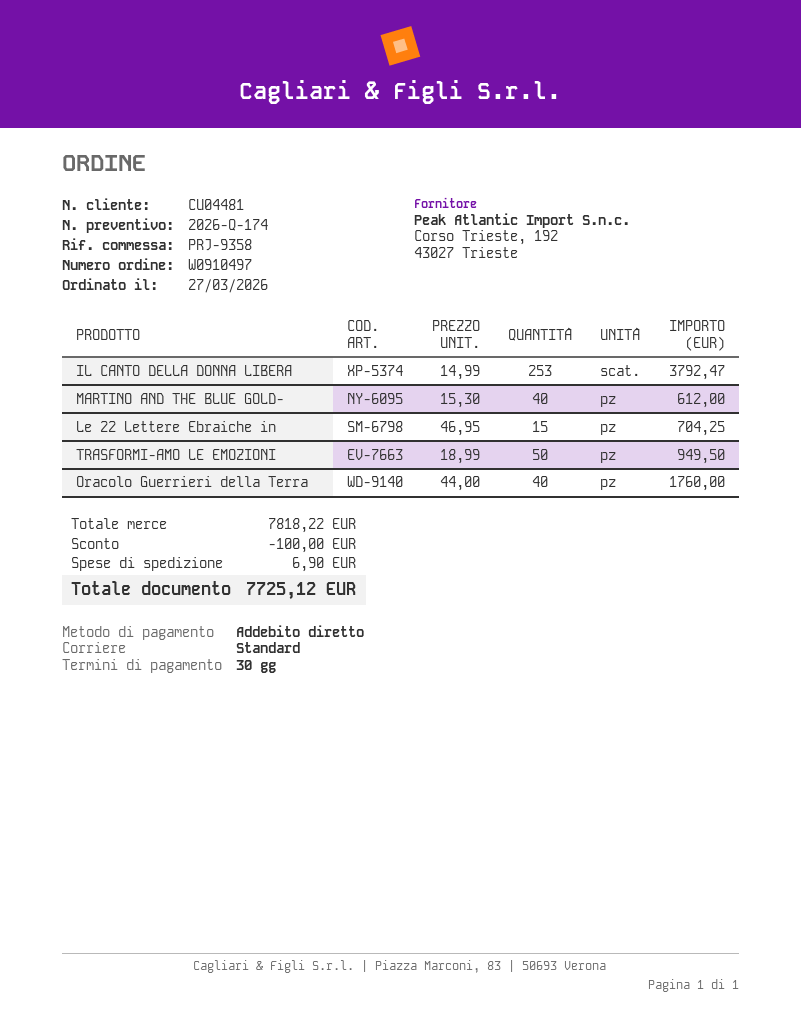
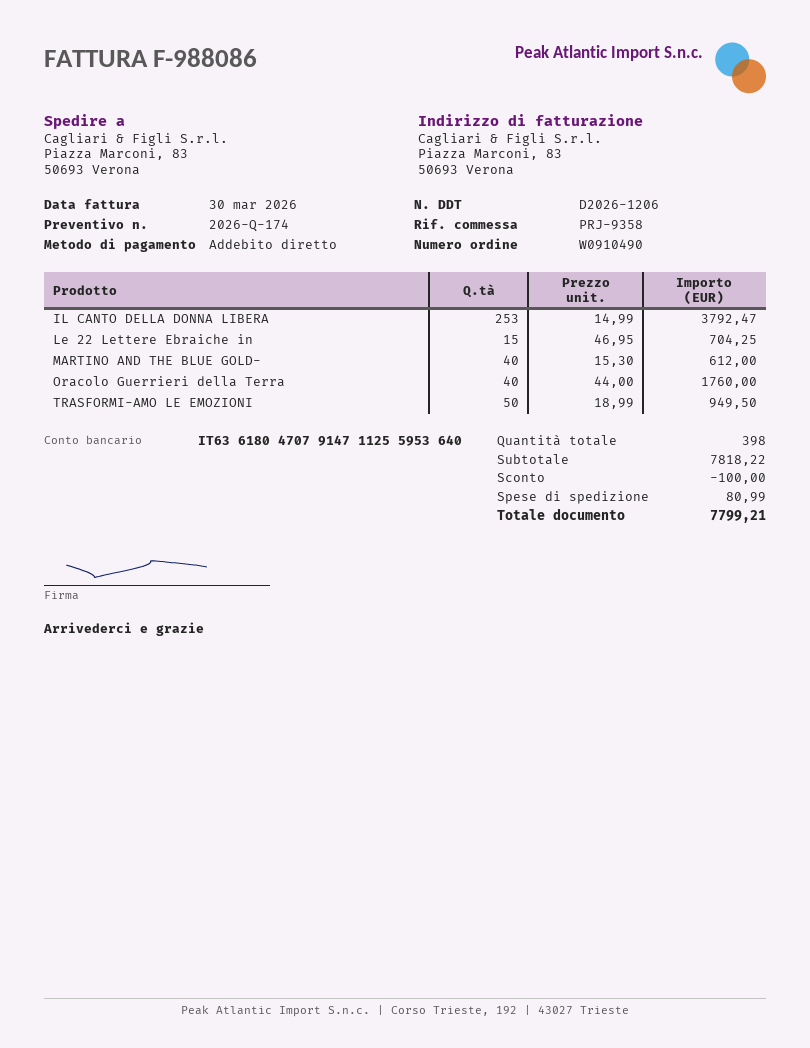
order number: W0910497 -> W0910490
shipping: 6.90 -> 80.99
total: 7725.12 -> 7799.21

